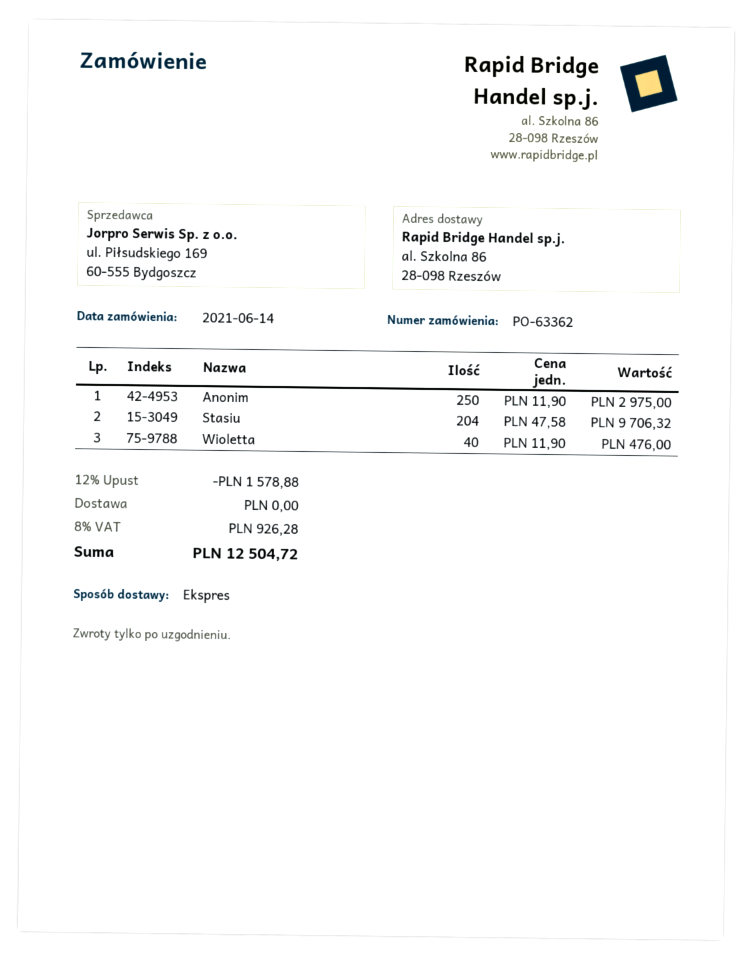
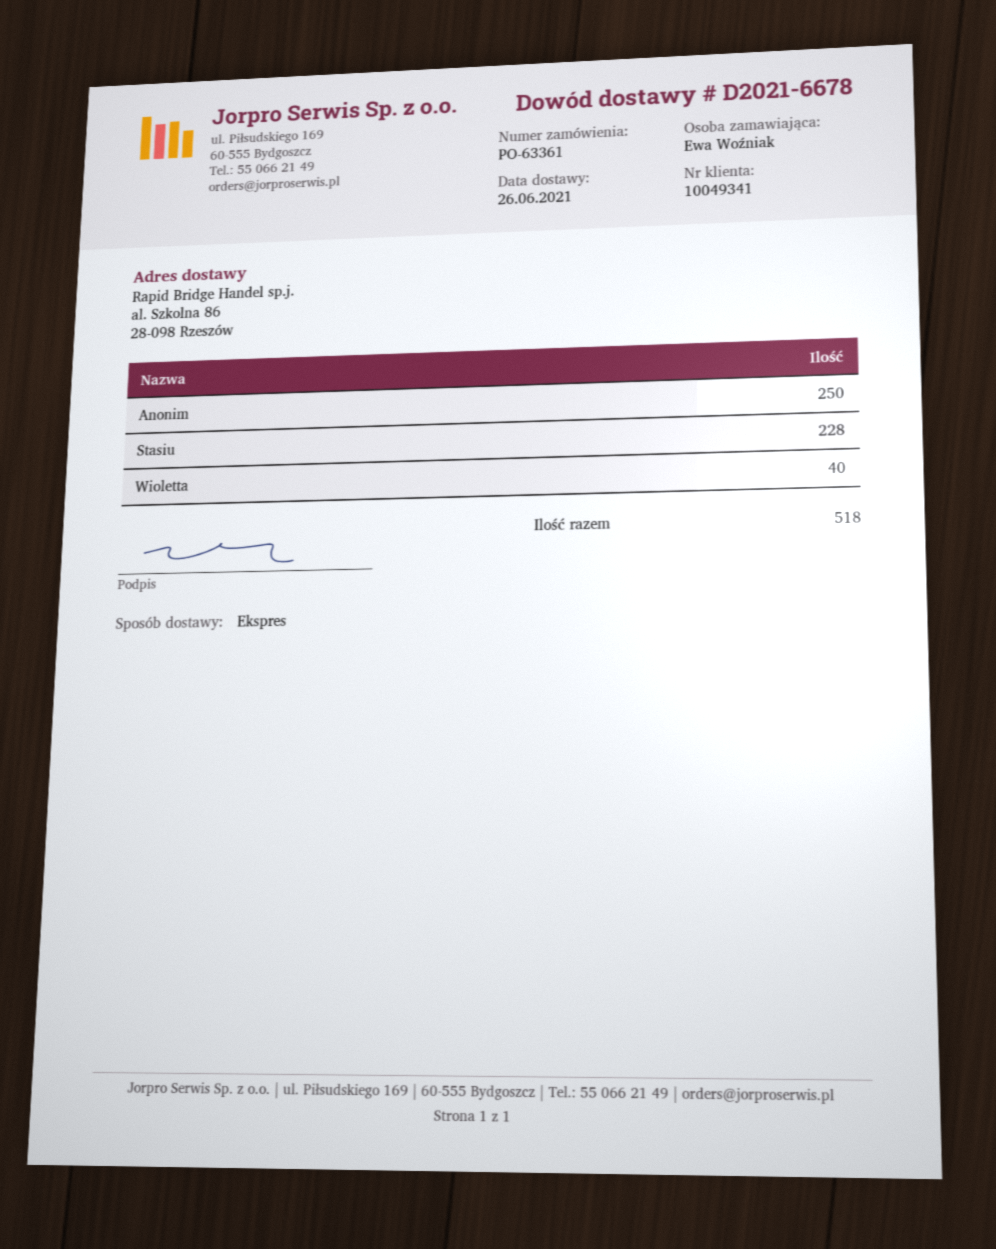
order number: PO-63362 -> PO-63361
Stasiu: 204 -> 228

